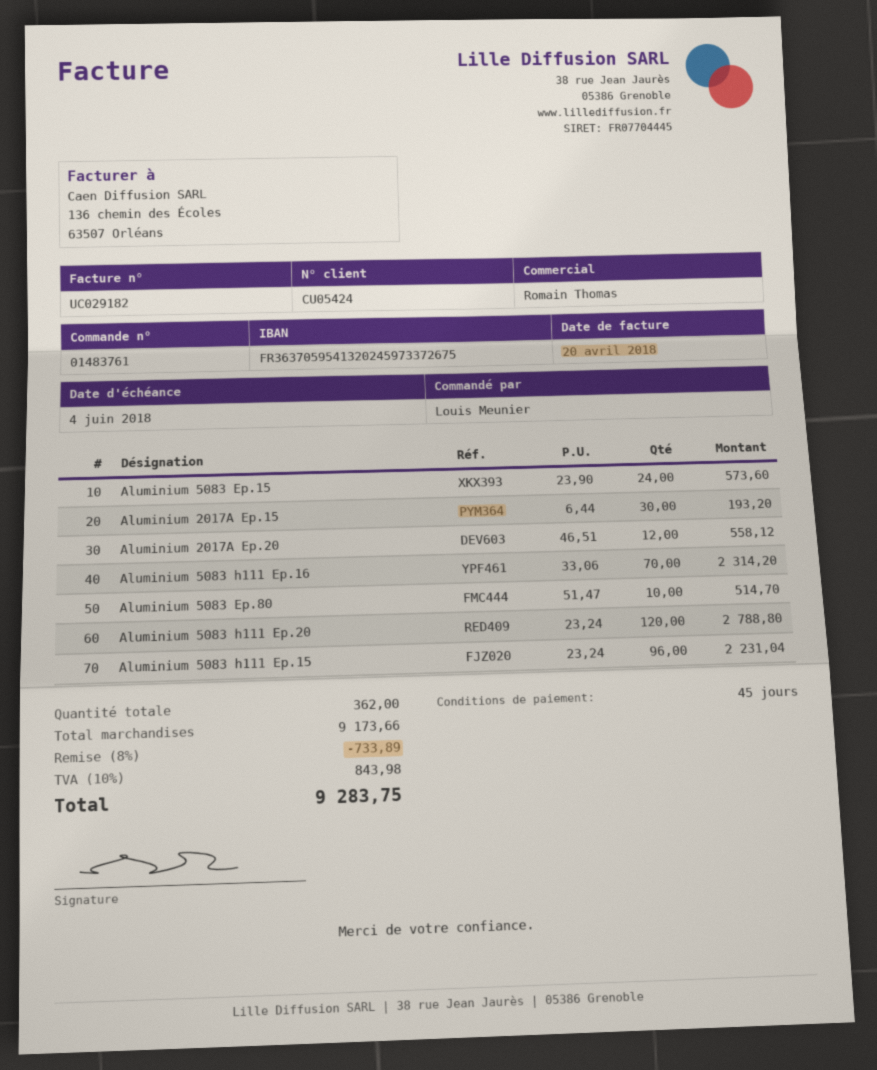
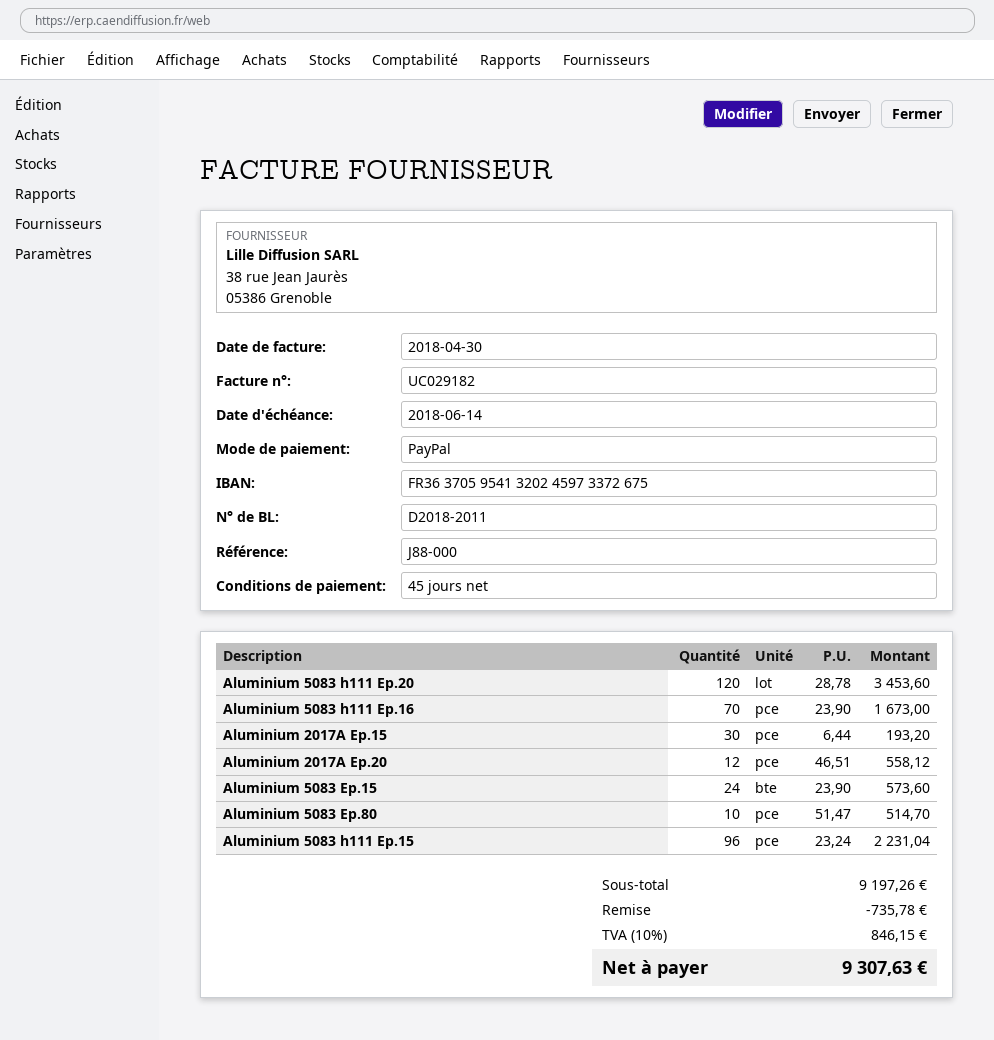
invoice date: 2018-04-20 -> 2018-04-30
due date: 2018-06-04 -> 2018-06-14
Aluminium 5083 h111 Ep.16: 70 x 33.06 = 2314.20 -> 70 x 23.90 = 1673.00
Aluminium 5083 h111 Ep.20: 120 x 23.24 = 2788.80 -> 120 x 28.78 = 3453.60
subtotal: 9173.66 -> 9197.26
discount: 733.89 -> 735.78
tax: 10% = 843.98 -> 10% = 846.15
total: 9283.75 -> 9307.63

